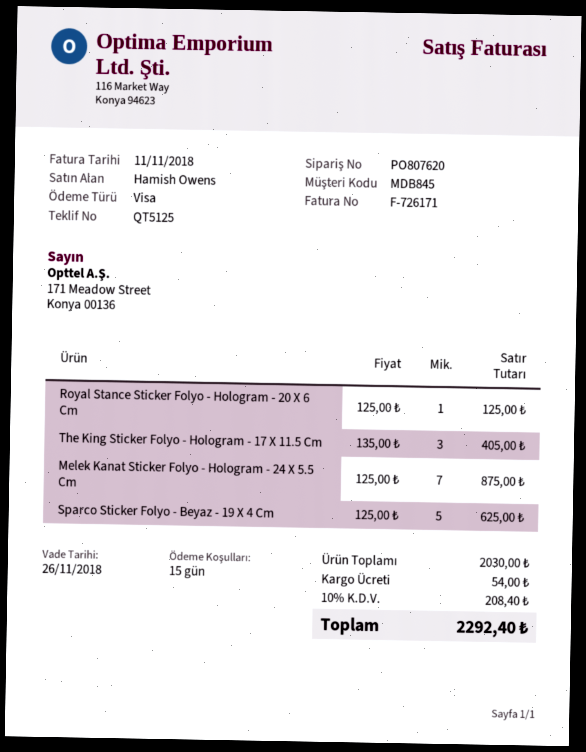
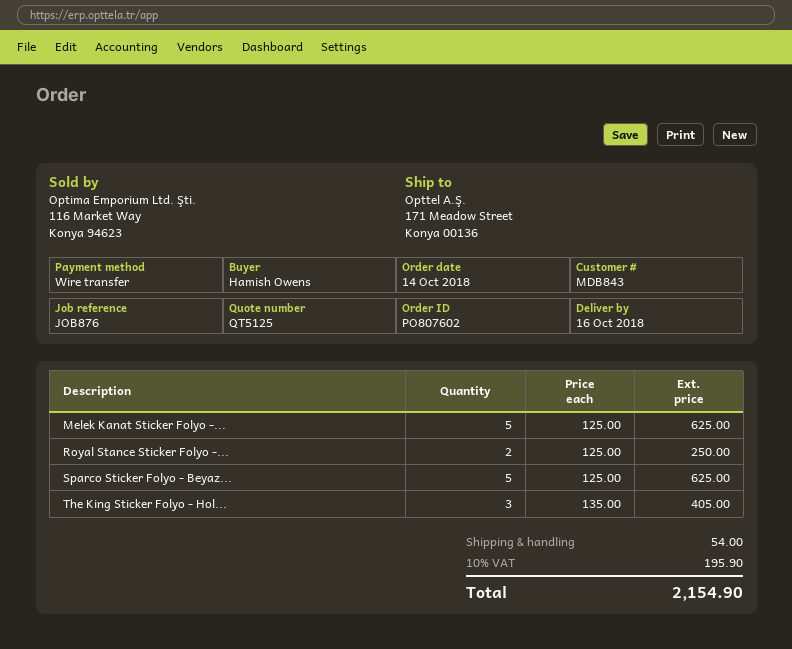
order number: PO807620 -> PO807602
customer number: MDB845 -> MDB843
payment method: Visa -> bank transfer
Royal Stance Sticker Folyo - Hologram - 20 X 6 Cm: 1 x 125.00 = 125.00 -> 2 x 125.00 = 250.00
Melek Kanat Sticker Folyo - Hologram - 24 X 5.5 Cm: 7 x 125.00 = 875.00 -> 5 x 125.00 = 625.00
tax: 10% = 208.40 -> 10% = 195.90
total: 2292.40 -> 2154.90

